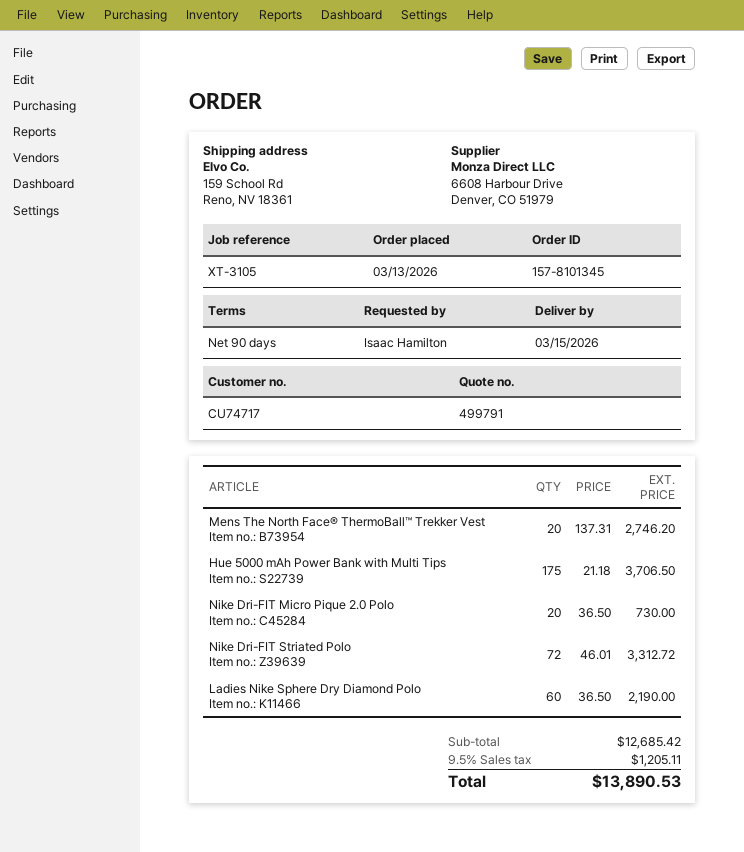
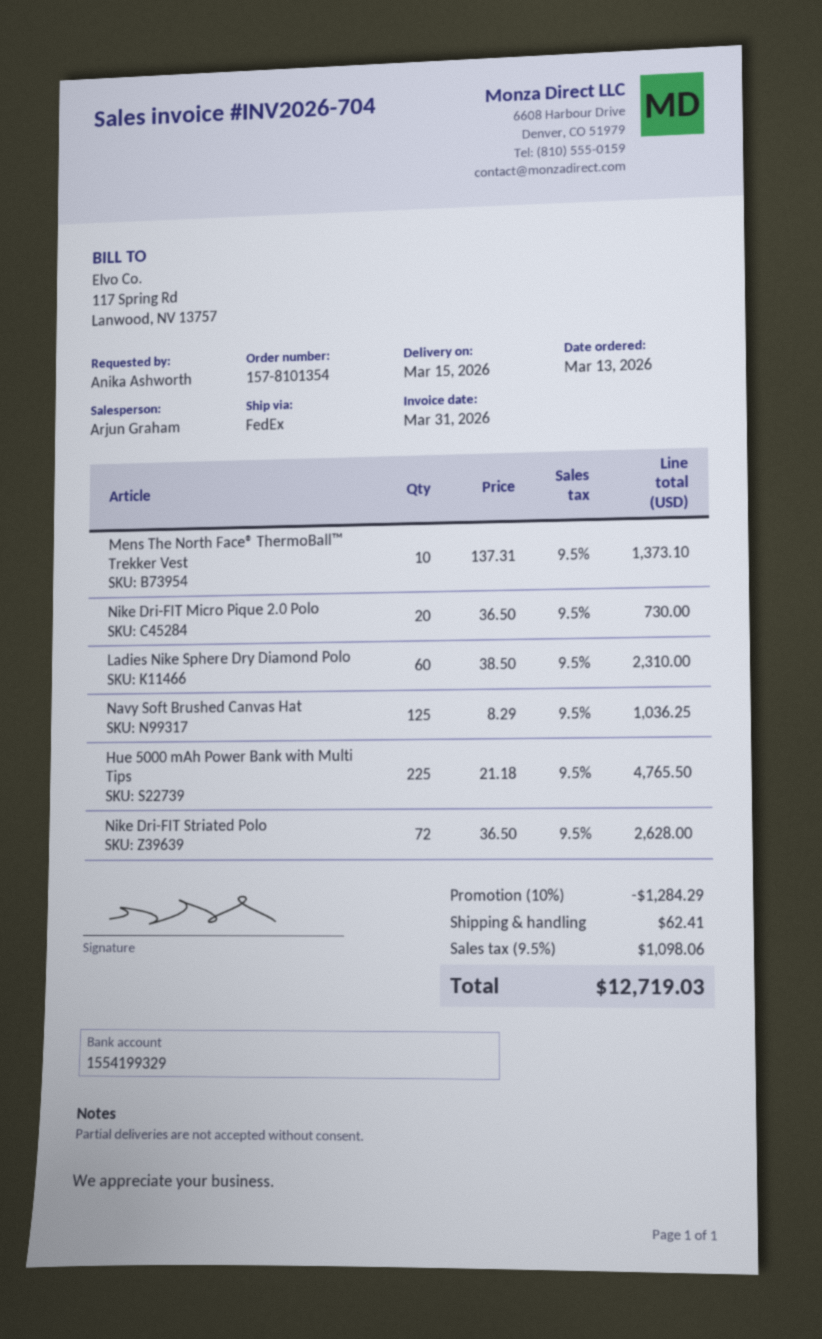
order number: 157-8101345 -> 157-8101354
ordered by: Isaac Hamilton -> Anika Ashworth
Mens The North Face® ThermoBall™ Trekker Vest: 20 x 137.31 = 2746.20 -> 10 x 137.31 = 1373.10
Hue 5000 mAh Power Bank with Multi Tips: 175 x 21.18 = 3706.50 -> 225 x 21.18 = 4765.50
Nike Dri-FIT Striated Polo: 72 x 46.01 = 3312.72 -> 72 x 36.50 = 2628.00
Ladies Nike Sphere Dry Diamond Polo: 60 x 36.50 = 2190.00 -> 60 x 38.50 = 2310.00
Navy Soft Brushed Canvas Hat: none -> 125 x 8.29 = 1036.25
discount: none -> 10% = 1284.29
shipping: none -> 62.41
tax: 9.5% = 1205.11 -> 9.5% = 1098.06
total: 13890.53 -> 12719.03

